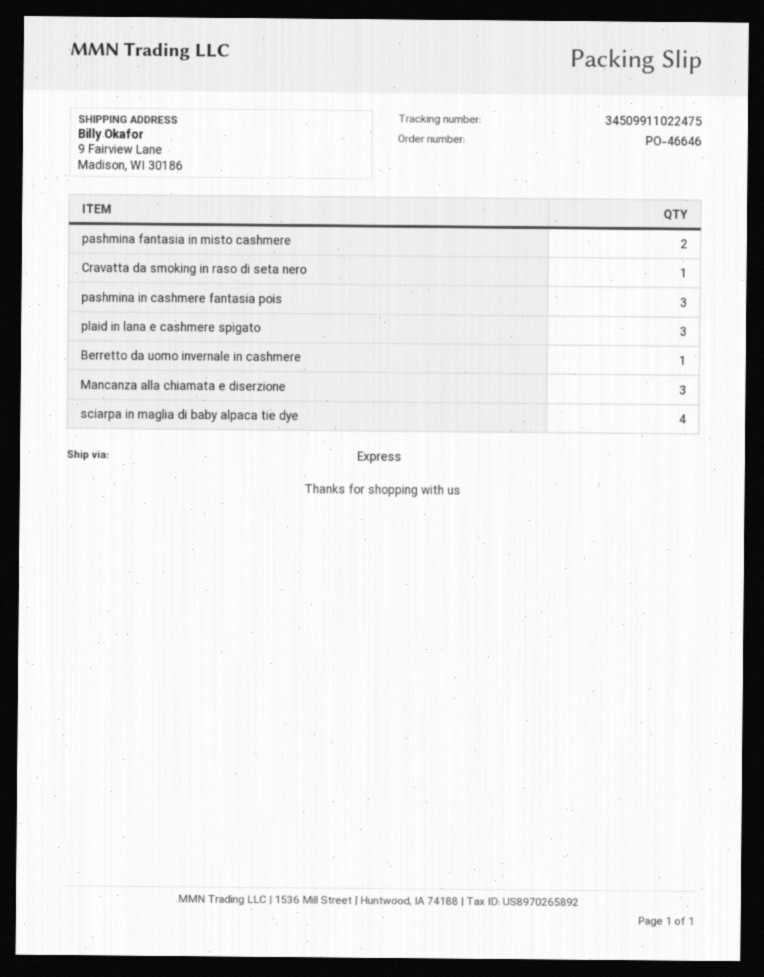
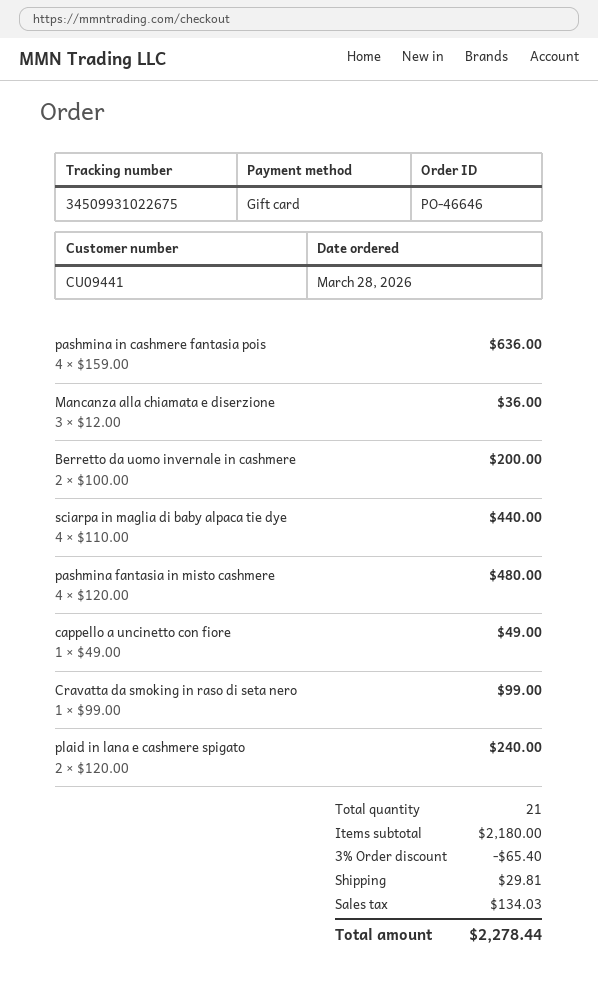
tracking number: 34509911022475 -> 34509931022675
pashmina fantasia in misto cashmere: 2 -> 4
pashmina in cashmere fantasia pois: 3 -> 4
plaid in lana e cashmere spigato: 3 -> 2
Berretto da uomo invernale in cashmere: 1 -> 2
cappello a uncinetto con fiore: none -> 1

